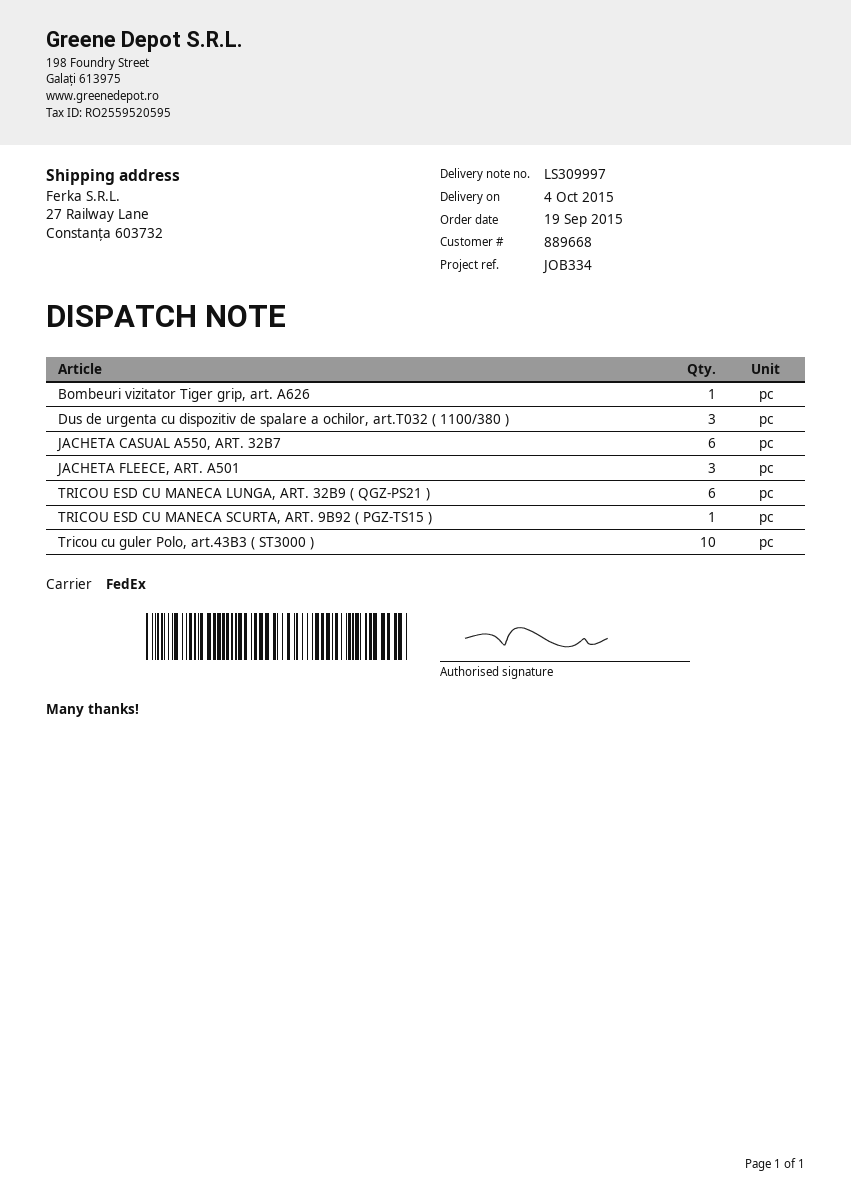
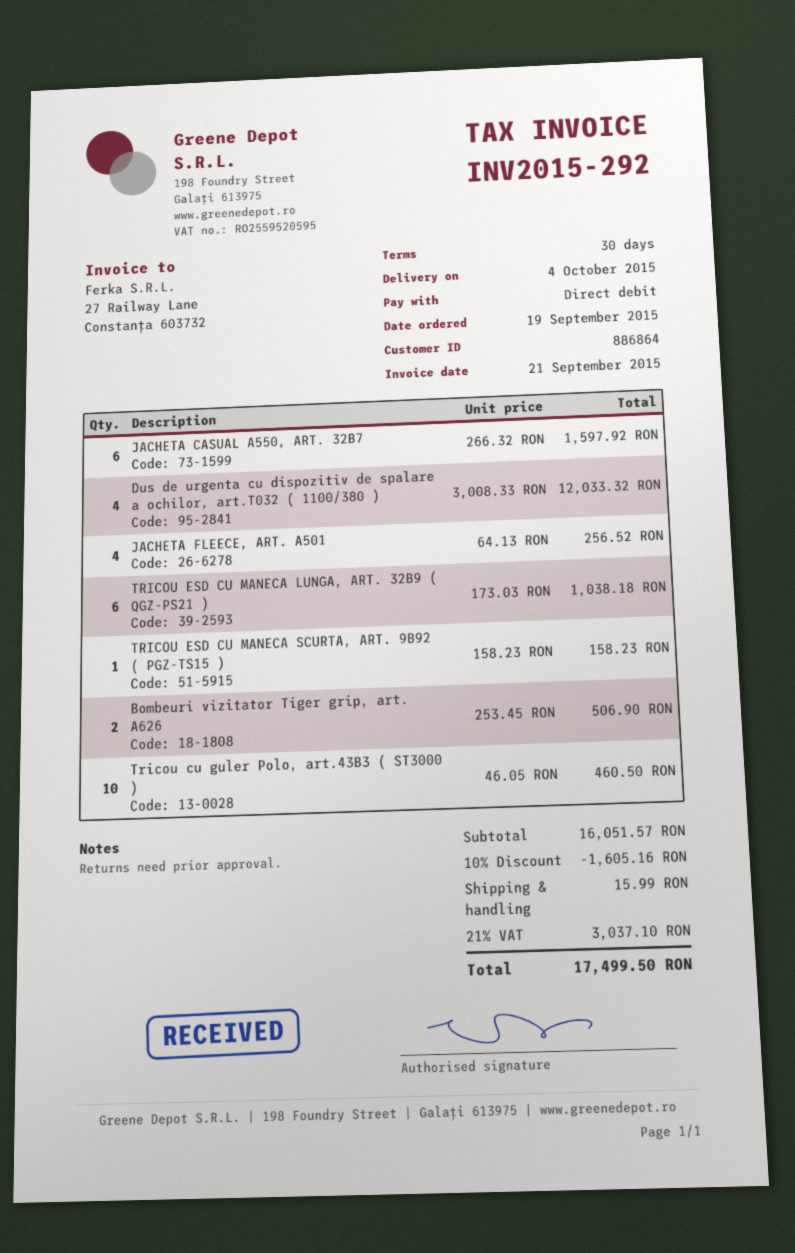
customer number: 889668 -> 886864
Bombeuri vizitator Tiger grip, art. A626: 1 -> 2
Dus de urgenta cu dispozitiv de spalare a ochilor, art.T032 ( 1100/380 ): 3 -> 4
JACHETA FLEECE, ART. A501: 3 -> 4

